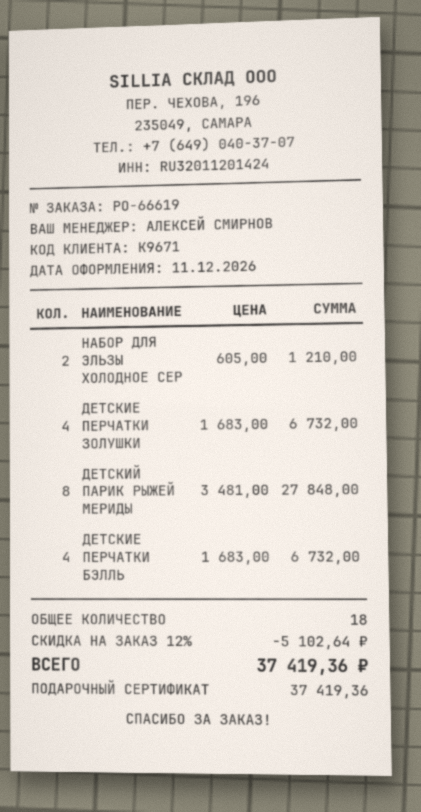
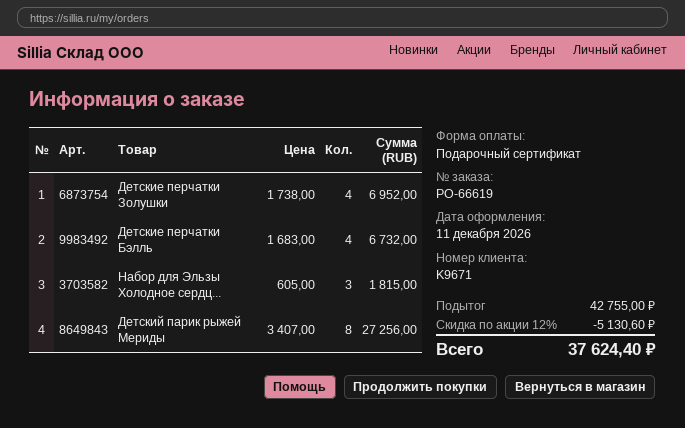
НАБОР ДЛЯ ЭЛЬЗЫ ХОЛОДНОЕ СЕР: 2 x 605.00 = 1210.00 -> 3 x 605.00 = 1815.00
ДЕТСКИЕ ПЕРЧАТКИ ЗОЛУШКИ: 4 x 1683.00 = 6732.00 -> 4 x 1738.00 = 6952.00
ДЕТСКИЙ ПАРИК РЫЖЕЙ МЕРИДЫ: 8 x 3481.00 = 27848.00 -> 8 x 3407.00 = 27256.00
discount: 12% = 5102.64 -> 12% = 5130.60
total: 37419.36 -> 37624.40

